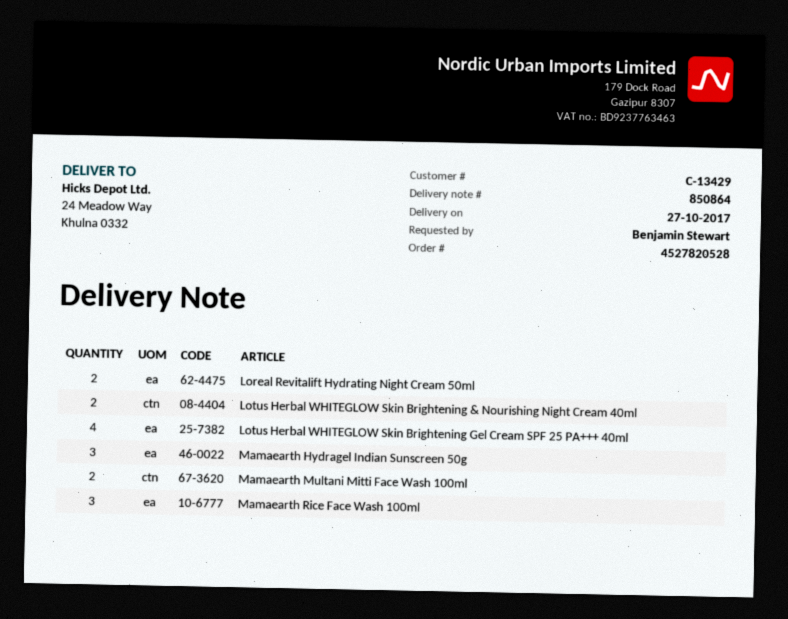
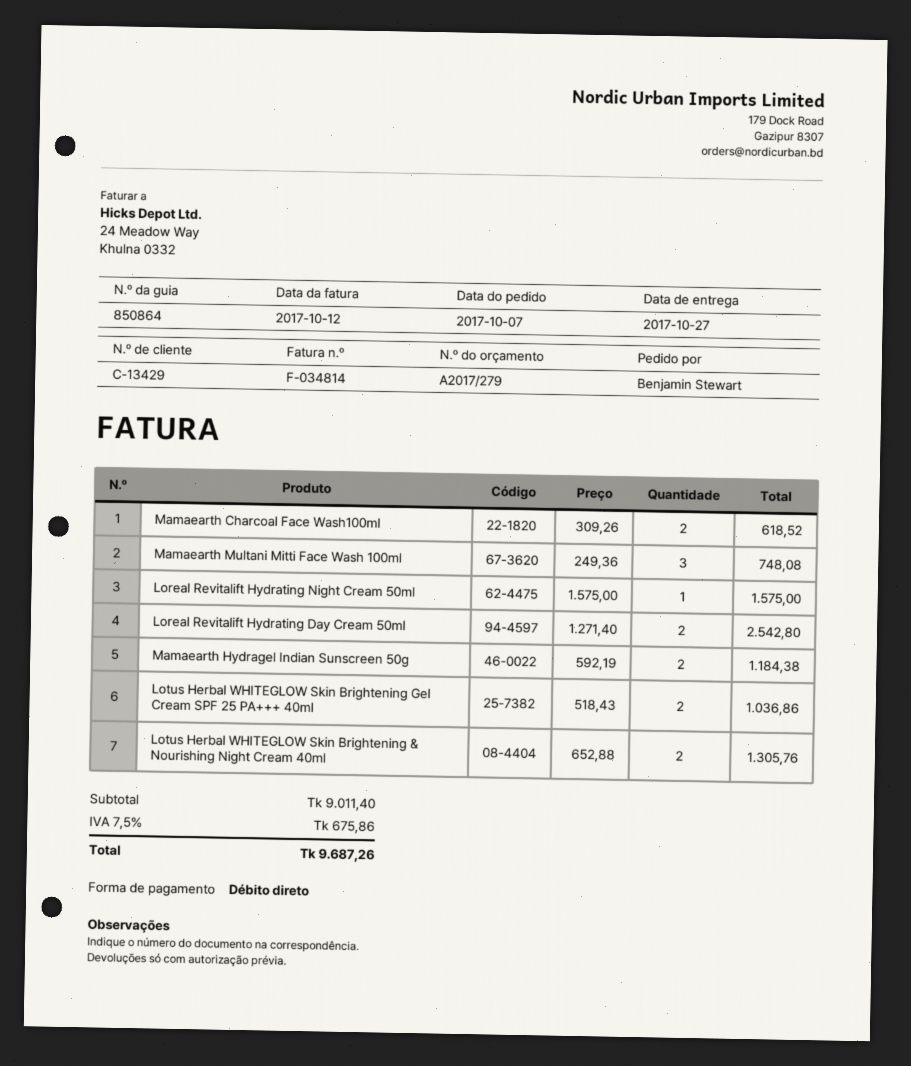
Loreal Revitalift Hydrating Night Cream 50ml: 2 -> 1
Lotus Herbal WHITEGLOW Skin Brightening Gel Cream SPF 25 PA+++ 40ml: 4 -> 2
Mamaearth Hydragel Indian Sunscreen 50g: 3 -> 2
Mamaearth Multani Mitti Face Wash 100ml: 2 -> 3
Mamaearth Rice Face Wash 100ml: 3 -> none
Mamaearth Charcoal Face Wash100ml: none -> 2
Loreal Revitalift Hydrating Day Cream 50ml: none -> 2

